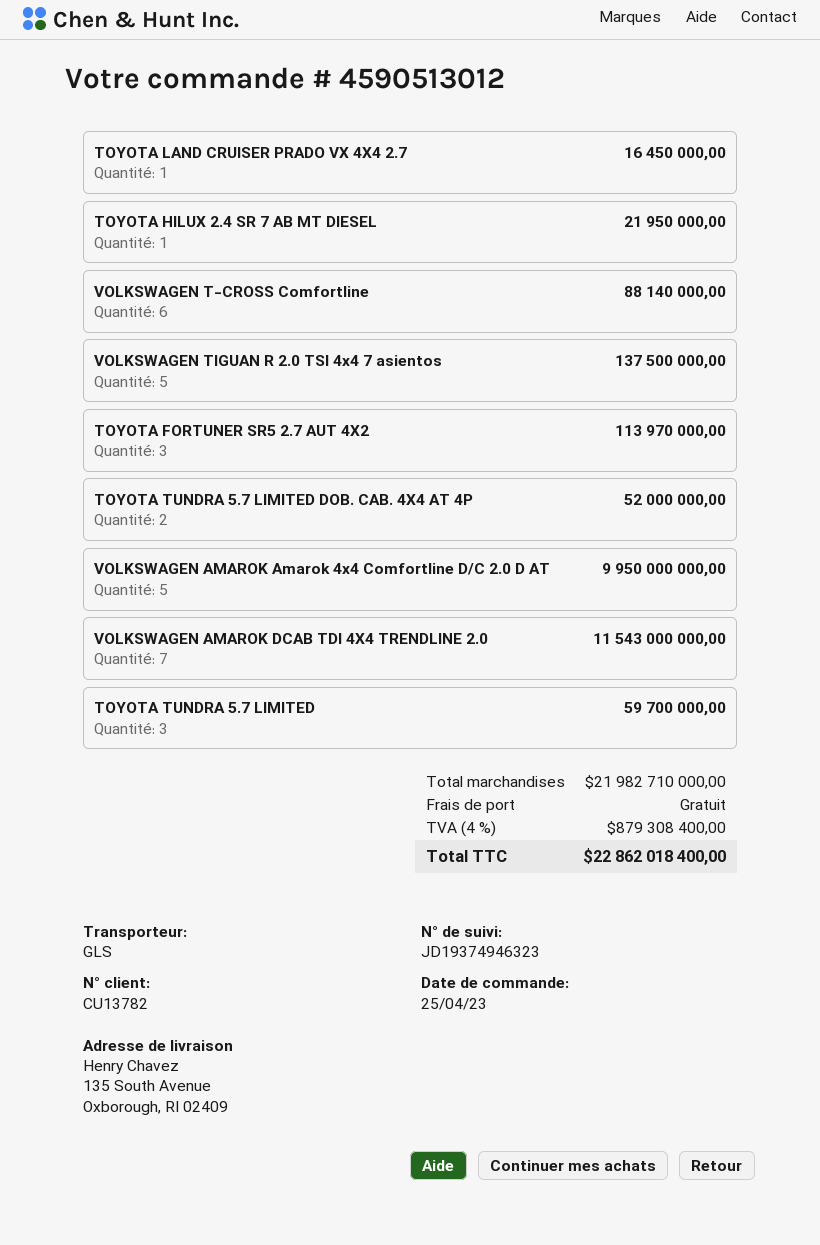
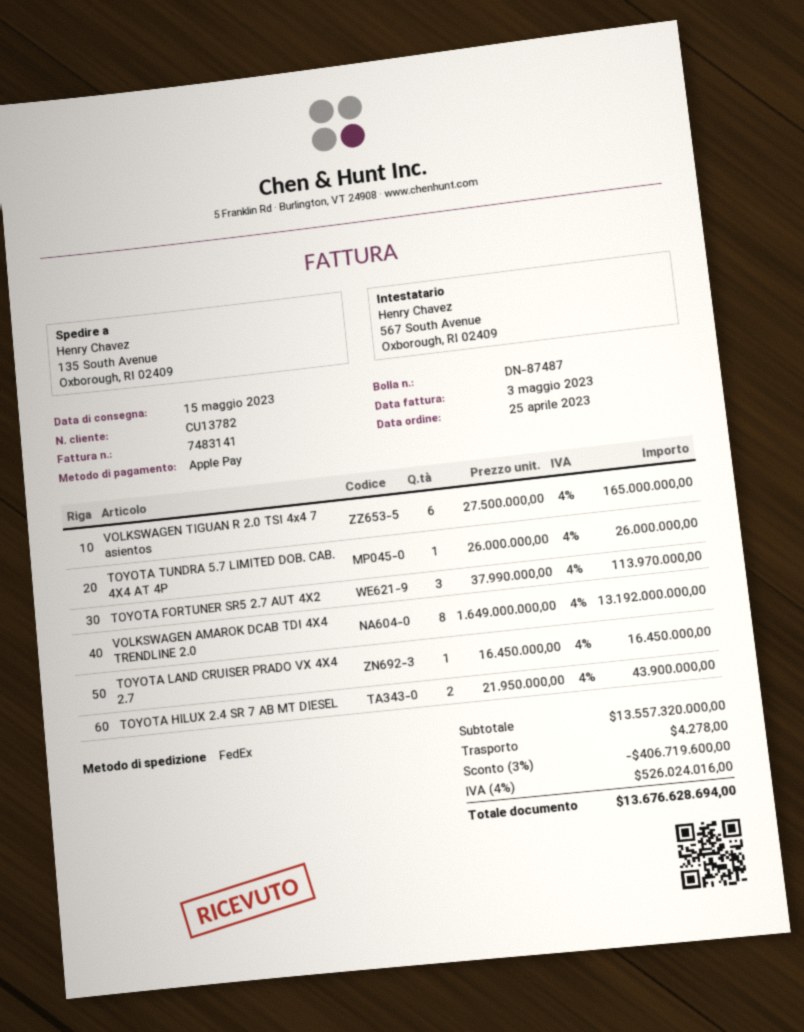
shipping method: GLS -> FedEx
TOYOTA HILUX 2.4 SR 7 AB MT DIESEL: 1 for 21950000.00 -> 2 for 43900000.00
VOLKSWAGEN T-CROSS Comfortline: 6 for 88140000.00 -> none
VOLKSWAGEN TIGUAN R 2.0 TSI 4x4 7 asientos: 5 for 137500000.00 -> 6 for 165000000.00
TOYOTA TUNDRA 5.7 LIMITED DOB. CAB. 4X4 AT 4P: 2 for 52000000.00 -> 1 for 26000000.00
VOLKSWAGEN AMAROK Amarok 4x4 Comfortline D/C 2.0 D AT: 5 for 9950000000.00 -> none
VOLKSWAGEN AMAROK DCAB TDI 4X4 TRENDLINE 2.0: 7 for 11543000000.00 -> 8 for 13192000000.00
TOYOTA TUNDRA 5.7 LIMITED: 3 for 59700000.00 -> none
subtotal: 21982710000.00 -> 13557320000.00
discount: none -> 3% = 406719600.00
shipping: 0.00 -> 4278.00
tax: 4% = 879308400.00 -> 4% = 526024016.00
total: 22862018400.00 -> 13676628694.00

